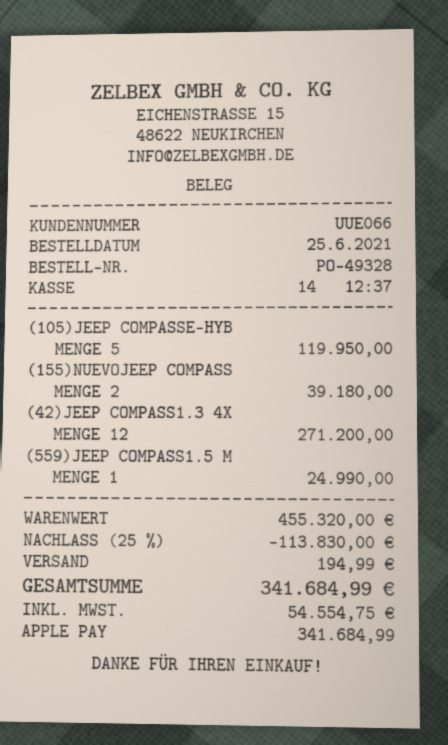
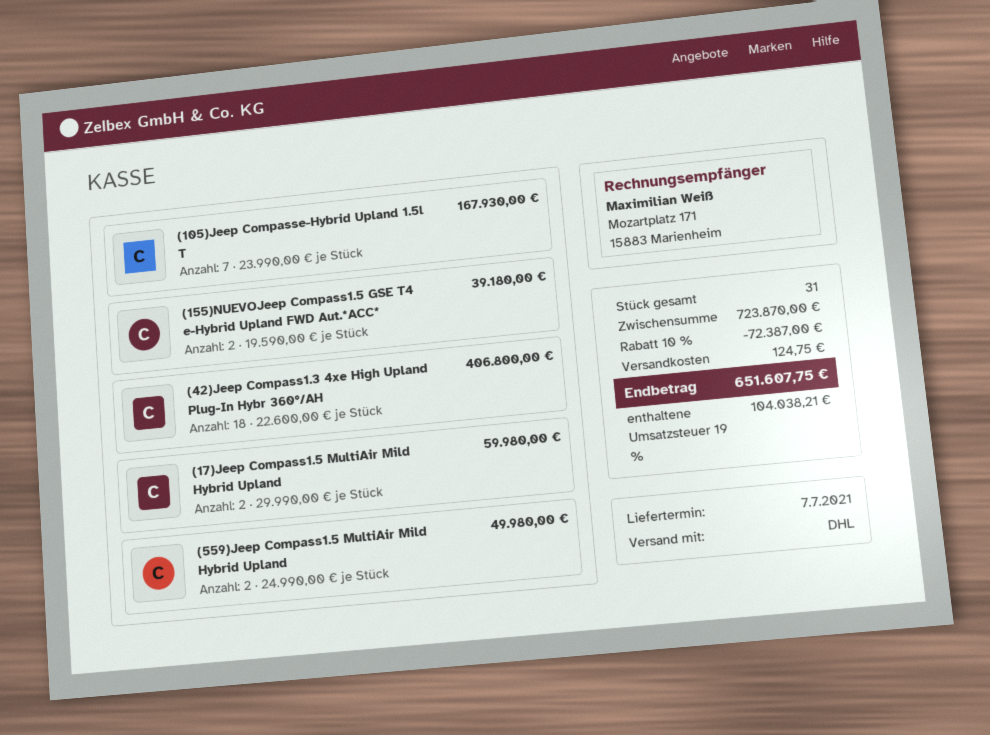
(105)JEEP COMPASSE-HYB: 5 for 119950.00 -> 7 for 167930.00
(42)JEEP COMPASS1.3 4X: 12 for 271200.00 -> 18 for 406800.00
(559)JEEP COMPASS1.5 M: 1 for 24990.00 -> 2 for 49980.00
(17)Jeep Compass1.5 MultiAir Mild Hybrid Upland: none -> 2 for 59980.00
subtotal: 455320.00 -> 723870.00
discount: 25% = 113830.00 -> 10% = 72387.00
shipping: 194.99 -> 124.75
tax: 54554.75 -> 104038.21
total: 341684.99 -> 651607.75

